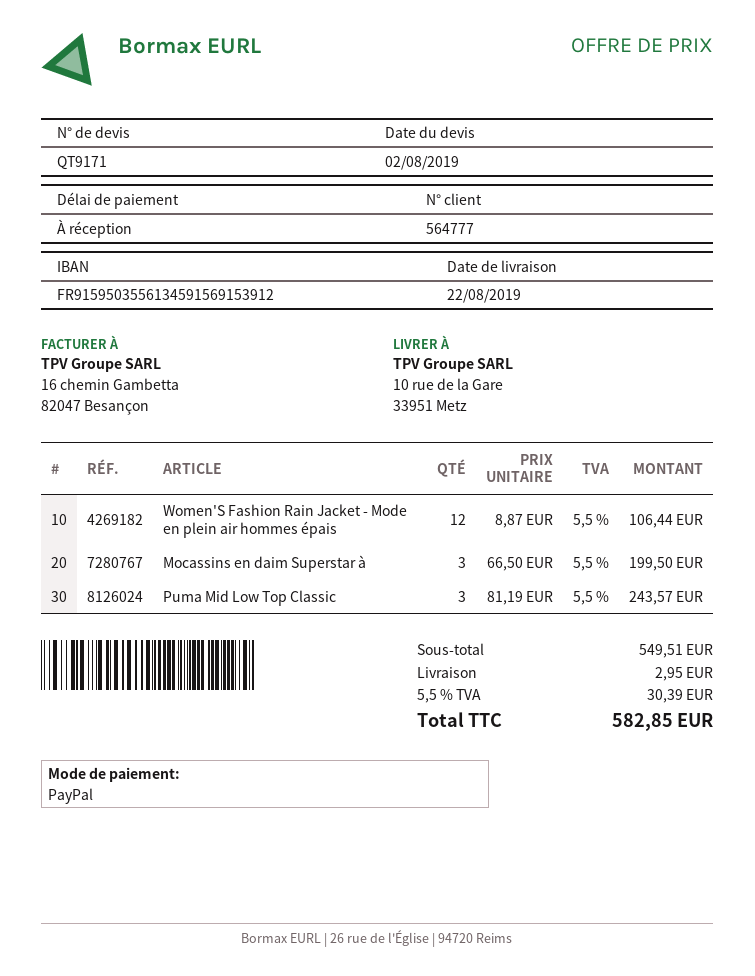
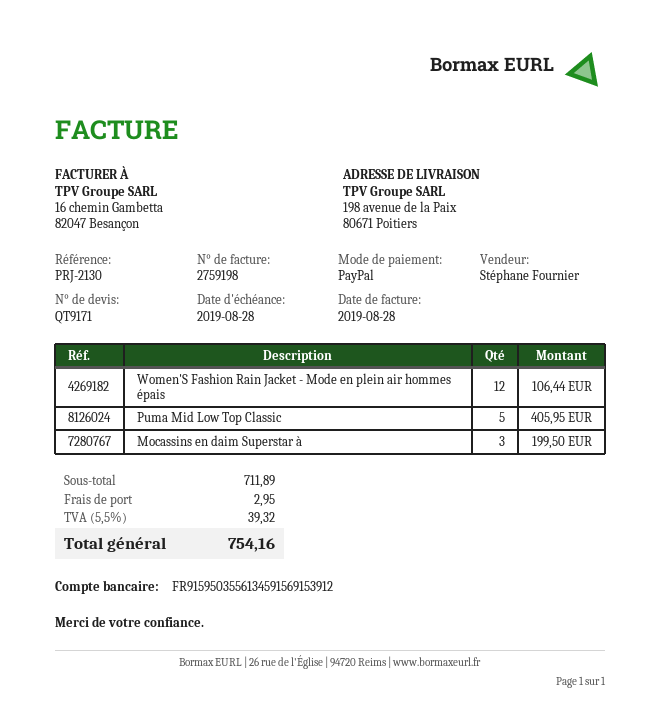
ship to: 10 rue de la Gare, 33951 Metz -> 198 avenue de la Paix, 80671 Poitiers
Puma Mid Low Top Classic: 3 for 243.57 -> 5 for 405.95
subtotal: 549.51 -> 711.89
tax: 5.5% = 30.39 -> 5.5% = 39.32
total: 582.85 -> 754.16

